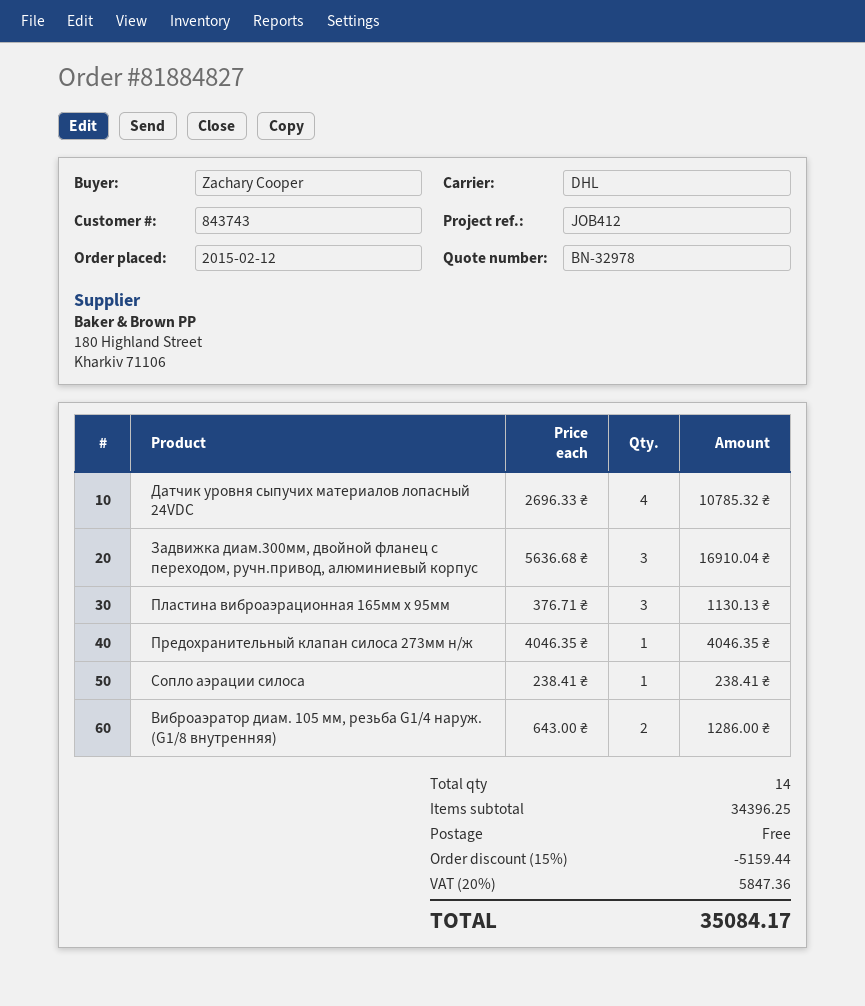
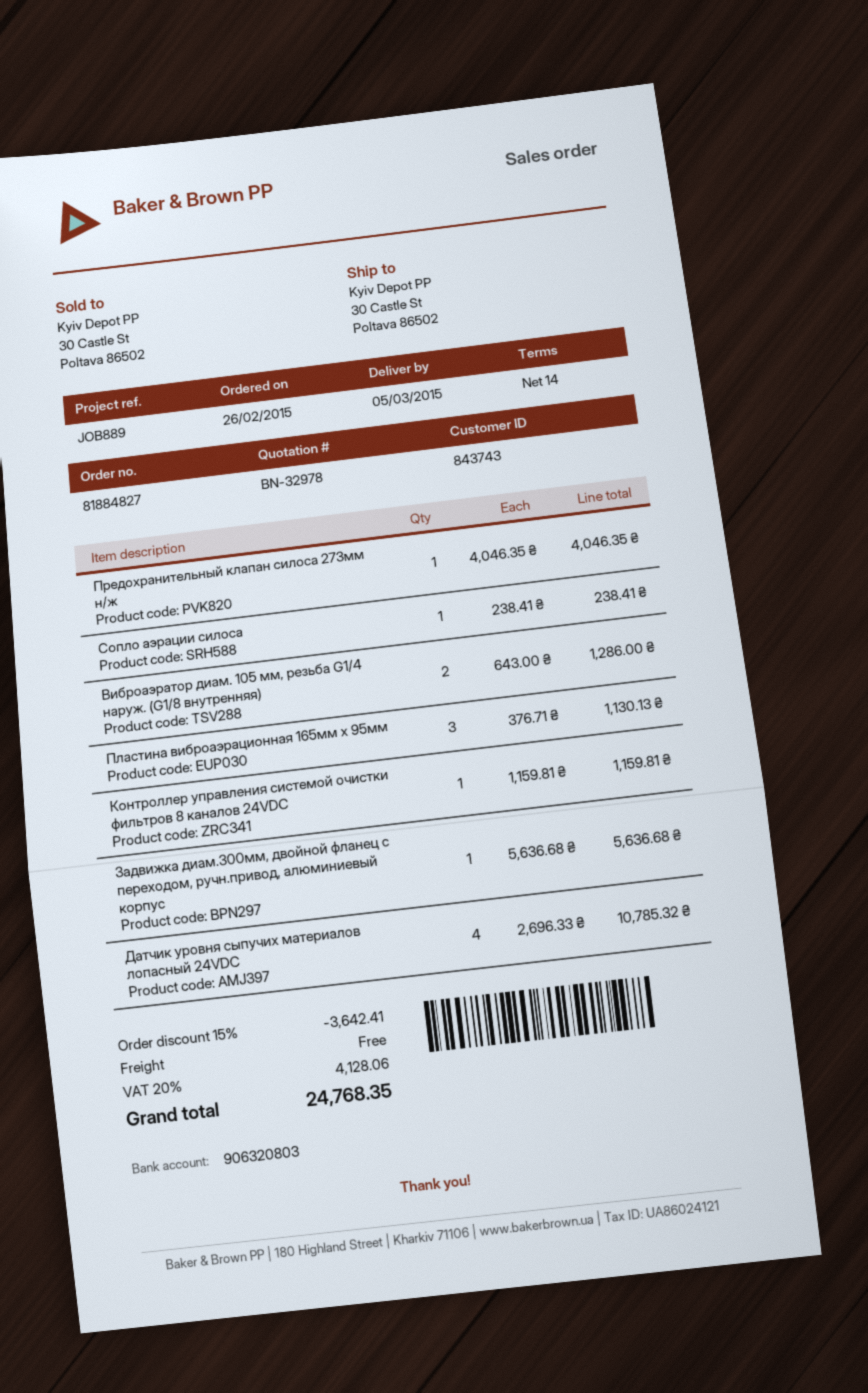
order date: 2015-02-12 -> 2015-02-26
reference: JOB412 -> JOB889
Задвижка диам.300мм, двойной фланец с переходом, ручн.привод, алюминиевый корпус: 3 x 5636.68 = 16910.04 -> 1 x 5636.68 = 5636.68
Контроллер управления системой очистки фильтров 8 каналов 24VDC: none -> 1 x 1159.81 = 1159.81
discount: 15% = 5159.44 -> 15% = 3642.41
tax: 20% = 5847.36 -> 20% = 4128.06
total: 35084.17 -> 24768.35

